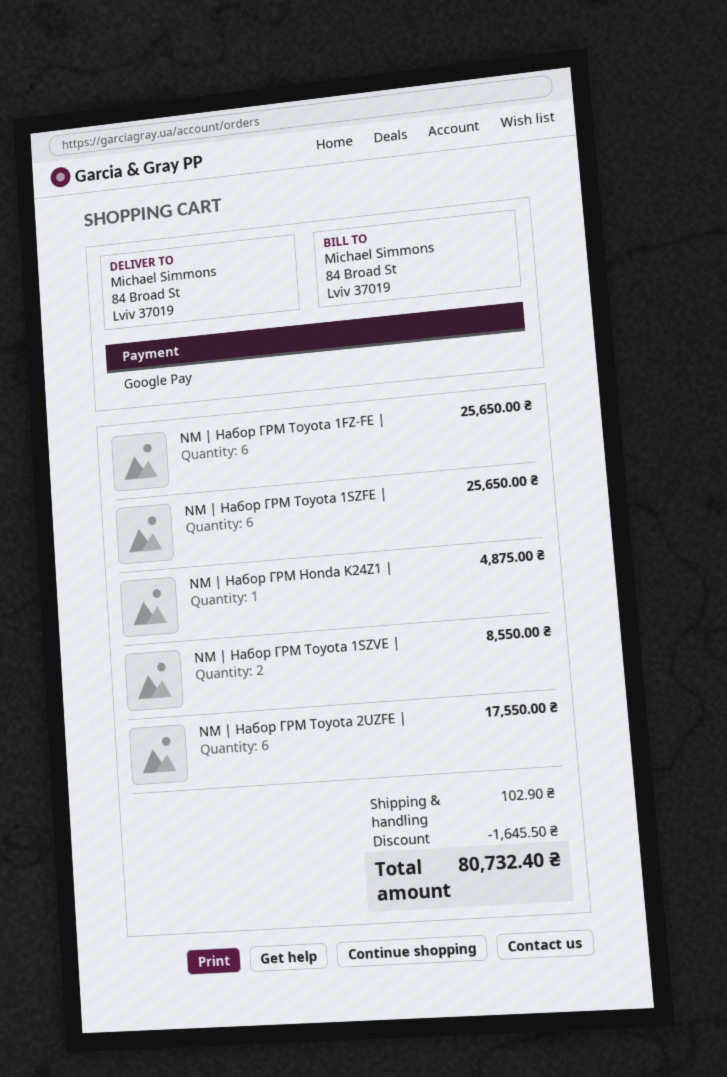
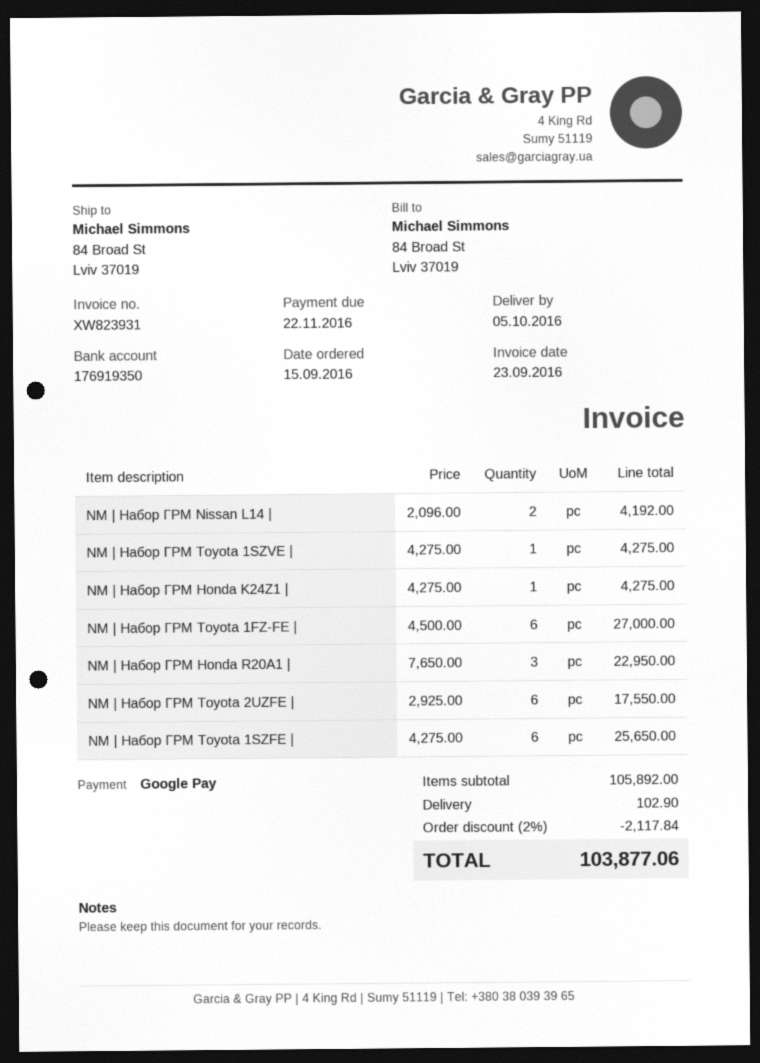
NM | Набор ГРМ Toyota 1FZ-FE |: 6 for 25650.00 -> 6 for 27000.00
NM | Набор ГРМ Honda K24Z1 |: 1 for 4875.00 -> 1 for 4275.00
NM | Набор ГРМ Toyota 1SZVE |: 2 for 8550.00 -> 1 for 4275.00
NM | Набор ГРМ Nissan L14 |: none -> 2 for 4192.00
NM | Набор ГРМ Honda R20A1 |: none -> 3 for 22950.00
discount: 1645.50 -> 2117.84
total: 80732.40 -> 103877.06

